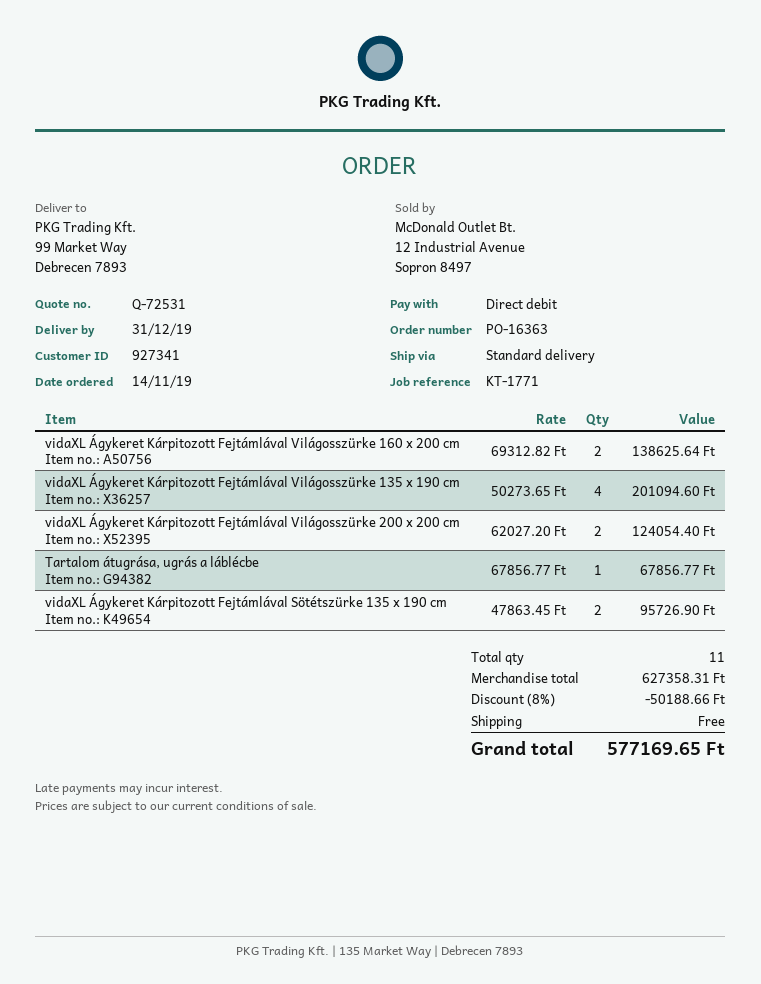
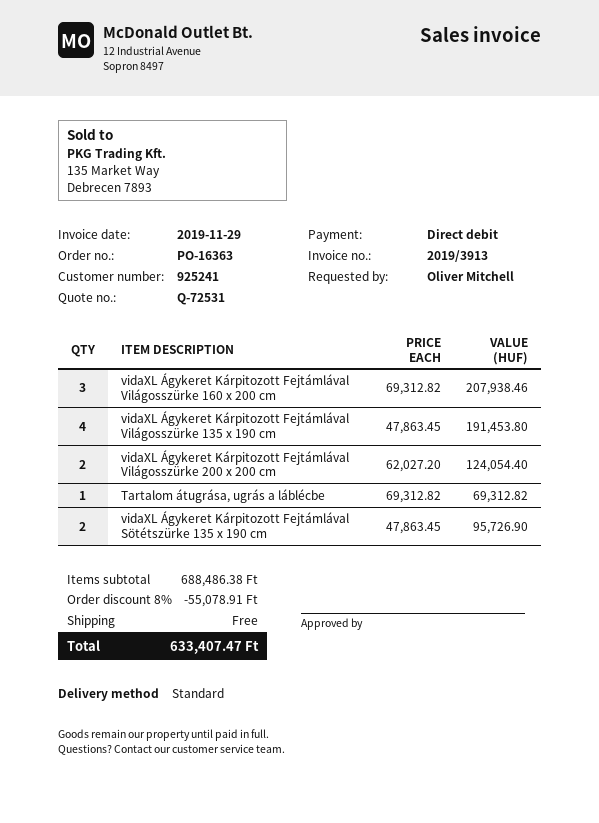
customer number: 927341 -> 925241
vidaXL Ágykeret Kárpitozott Fejtámlával Világosszürke 160 x 200 cm: 2 x 69312.82 = 138625.64 -> 3 x 69312.82 = 207938.46
vidaXL Ágykeret Kárpitozott Fejtámlával Világosszürke 135 x 190 cm: 4 x 50273.65 = 201094.60 -> 4 x 47863.45 = 191453.80
Tartalom átugrása, ugrás a láblécbe: 1 x 67856.77 = 67856.77 -> 1 x 69312.82 = 69312.82
subtotal: 627358.31 -> 688486.38
discount: 8% = 50188.66 -> 8% = 55078.91
total: 577169.65 -> 633407.47

